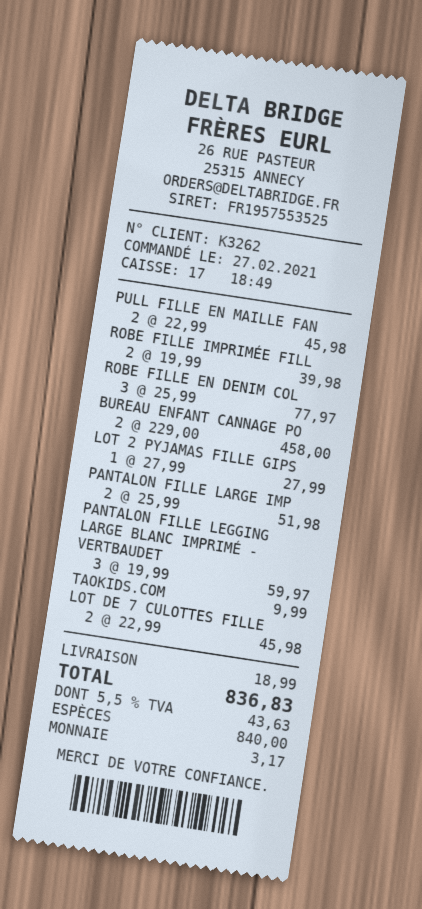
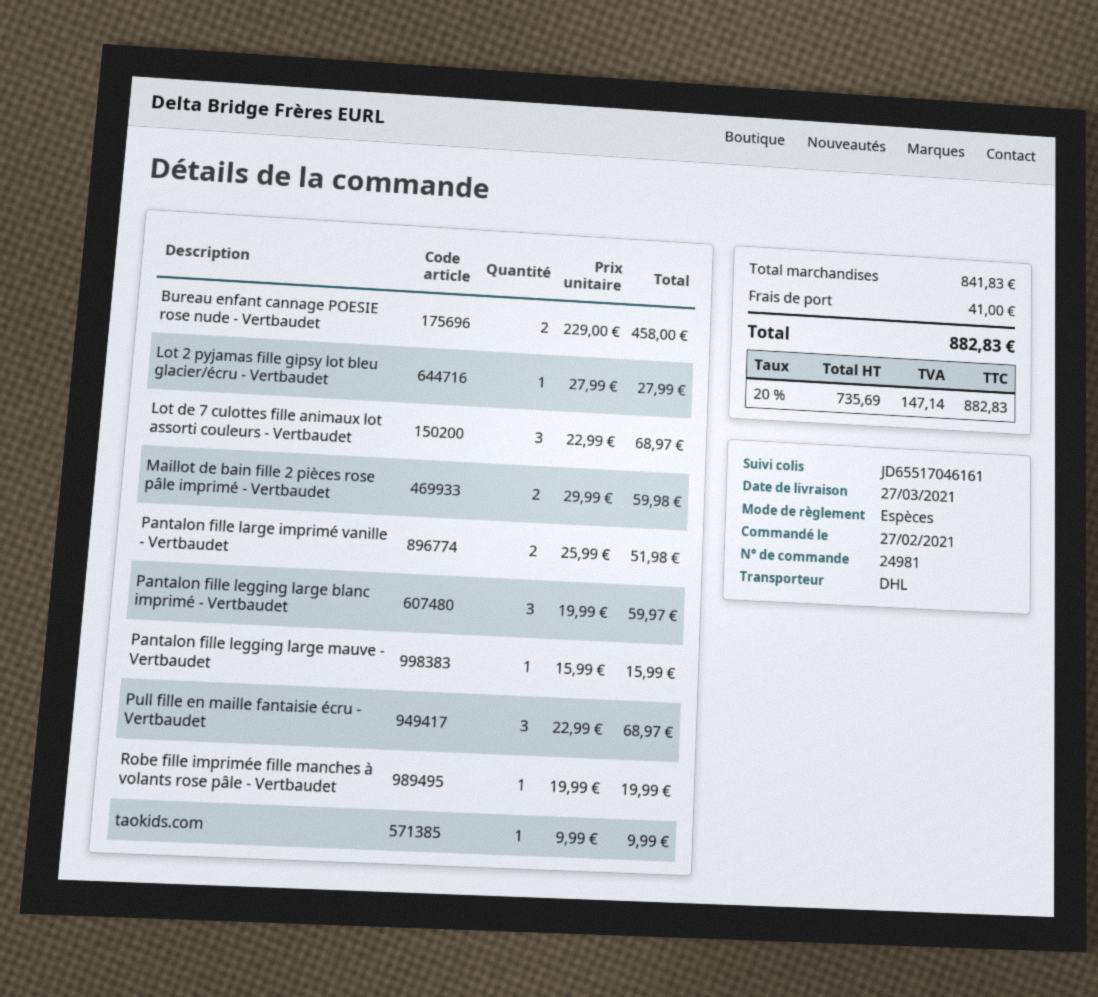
PULL FILLE EN MAILLE FAN: 2 x 22.99 = 45.98 -> 3 x 22.99 = 68.97
ROBE FILLE IMPRIMÉE FILL: 2 x 19.99 = 39.98 -> 1 x 19.99 = 19.99
ROBE FILLE EN DENIM COL: 3 x 25.99 = 77.97 -> none
LOT DE 7 CULOTTES FILLE: 2 x 22.99 = 45.98 -> 3 x 22.99 = 68.97
Maillot de bain fille 2 pièces rose pâle imprimé - Vertbaudet: none -> 2 x 29.99 = 59.98
Pantalon fille legging large mauve - Vertbaudet: none -> 1 x 15.99 = 15.99
shipping: 18.99 -> 41.00
tax: 5.5% = 43.63 -> 20% = 147.14
total: 836.83 -> 882.83

